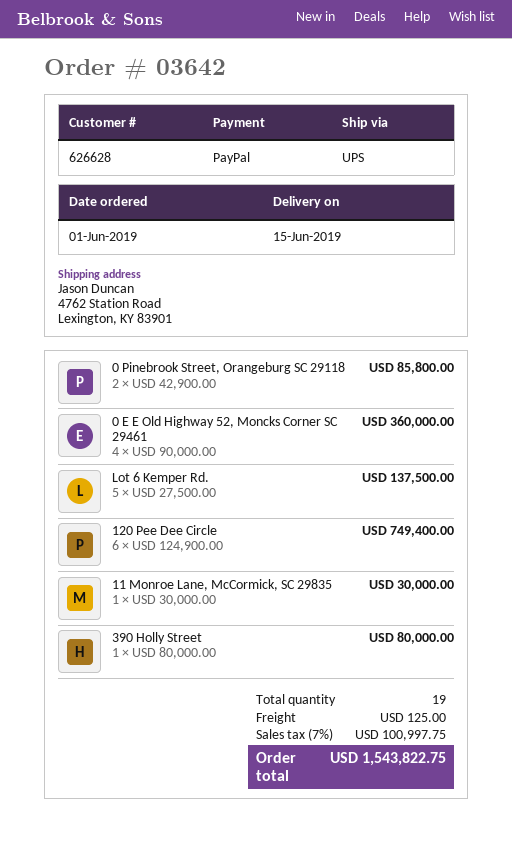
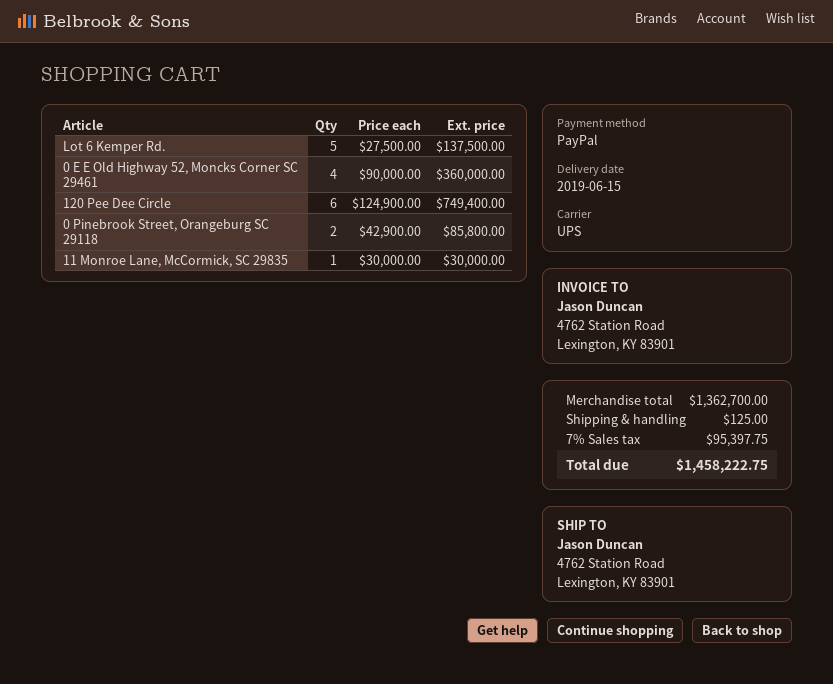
390 Holly Street: 1 x 80000.00 = 80000.00 -> none
tax: 7% = 100997.75 -> 7% = 95397.75
total: 1543822.75 -> 1458222.75

